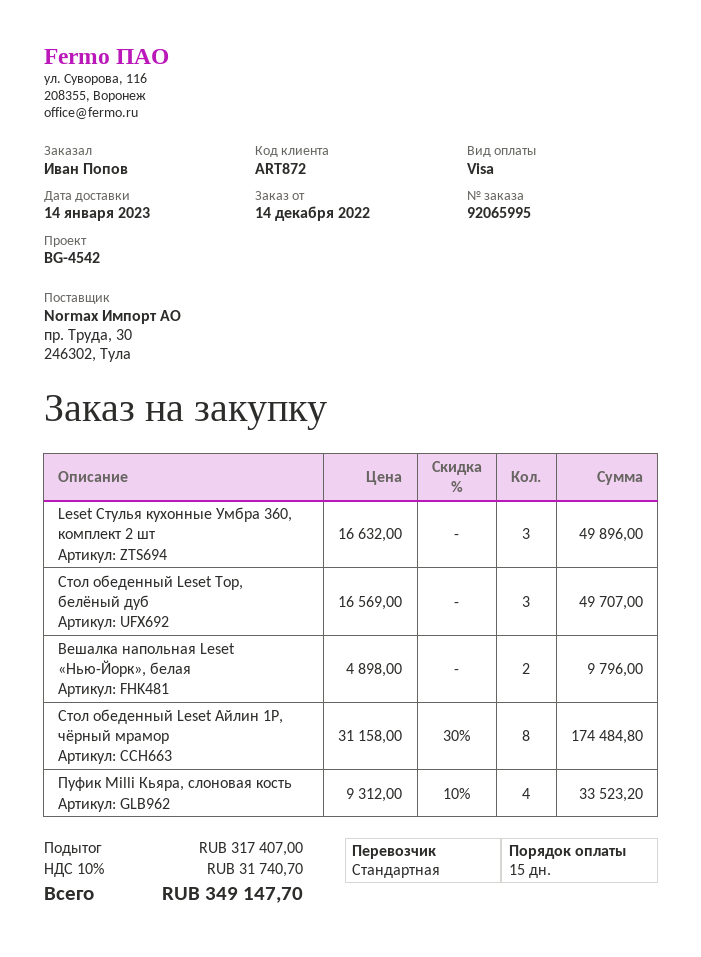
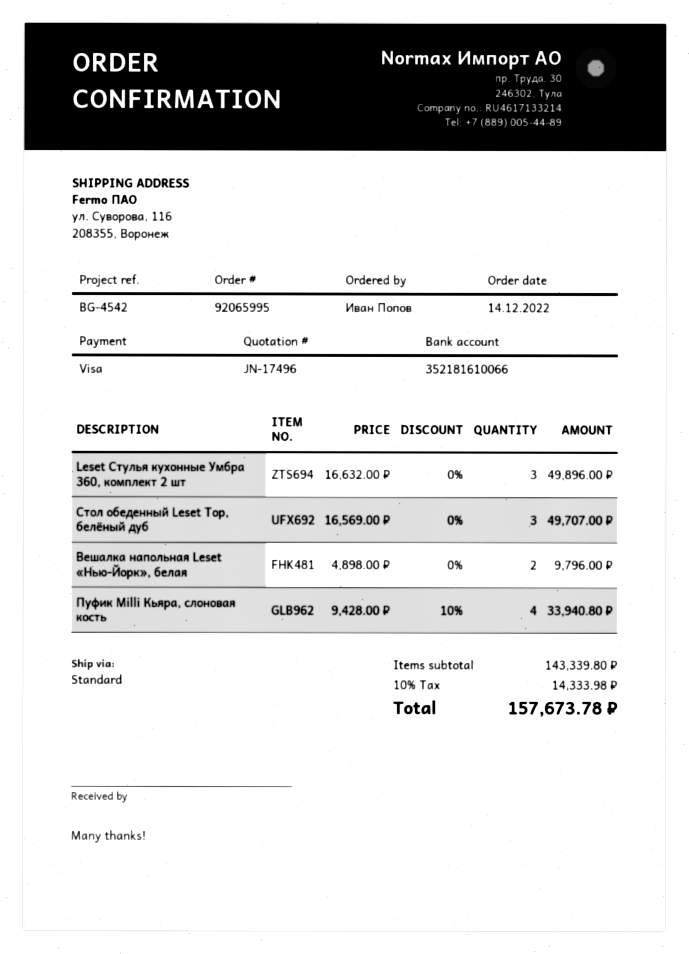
Стол обеденный Leset Айлин 1Р, чёрный мрамор: 8 x 31158.00 - 30% = 174484.80 -> none
Пуфик Milli Кьяра, слоновая кость: 4 x 9312.00 - 10% = 33523.20 -> 4 x 9428.00 - 10% = 33940.80
subtotal: 317407.00 -> 143339.80
tax: 10% = 31740.70 -> 10% = 14333.98
total: 349147.70 -> 157673.78

